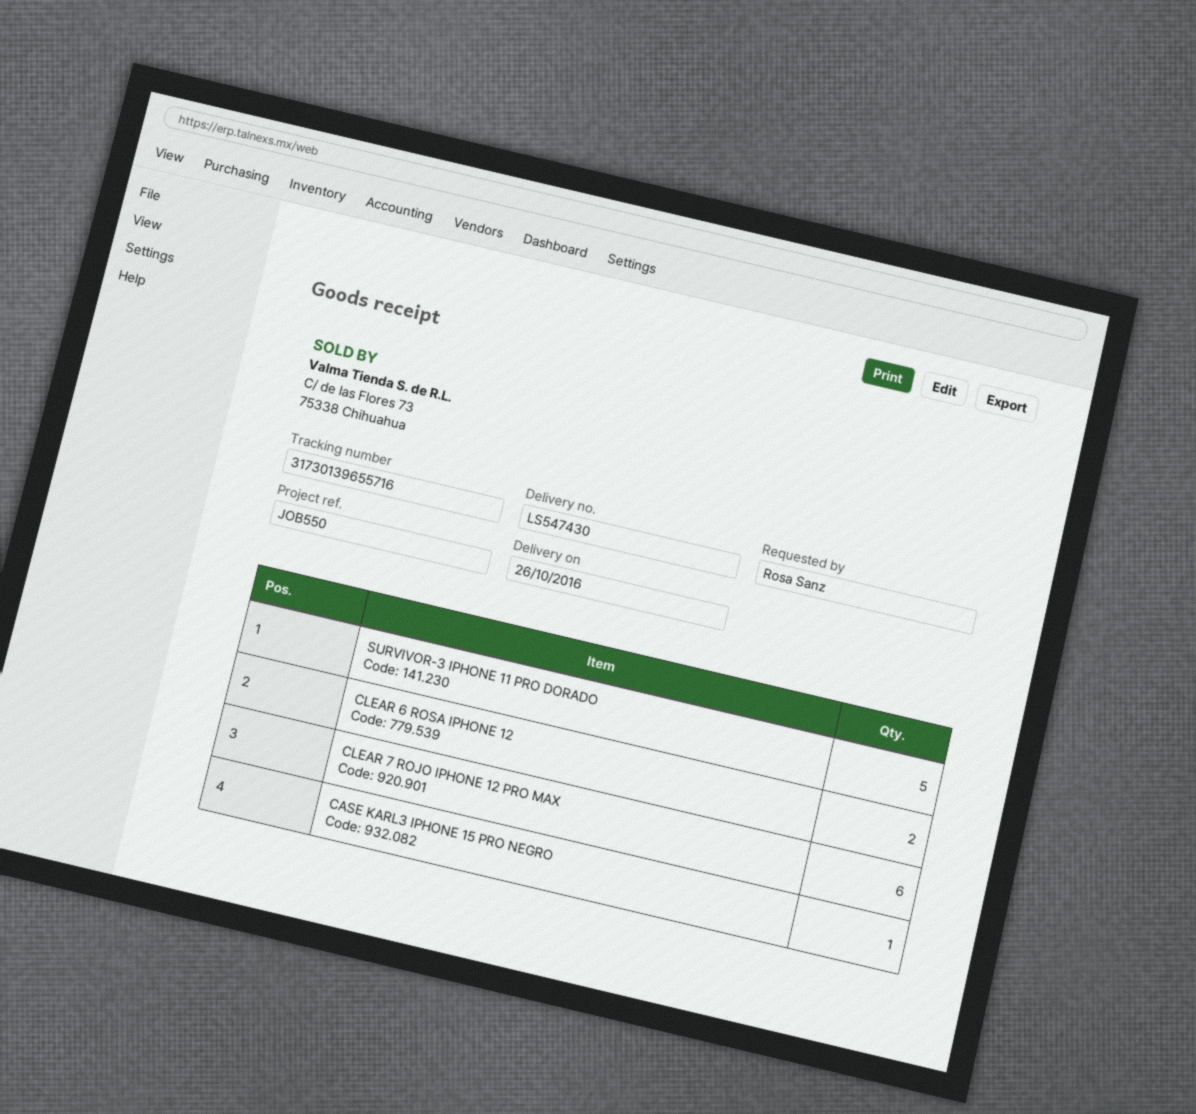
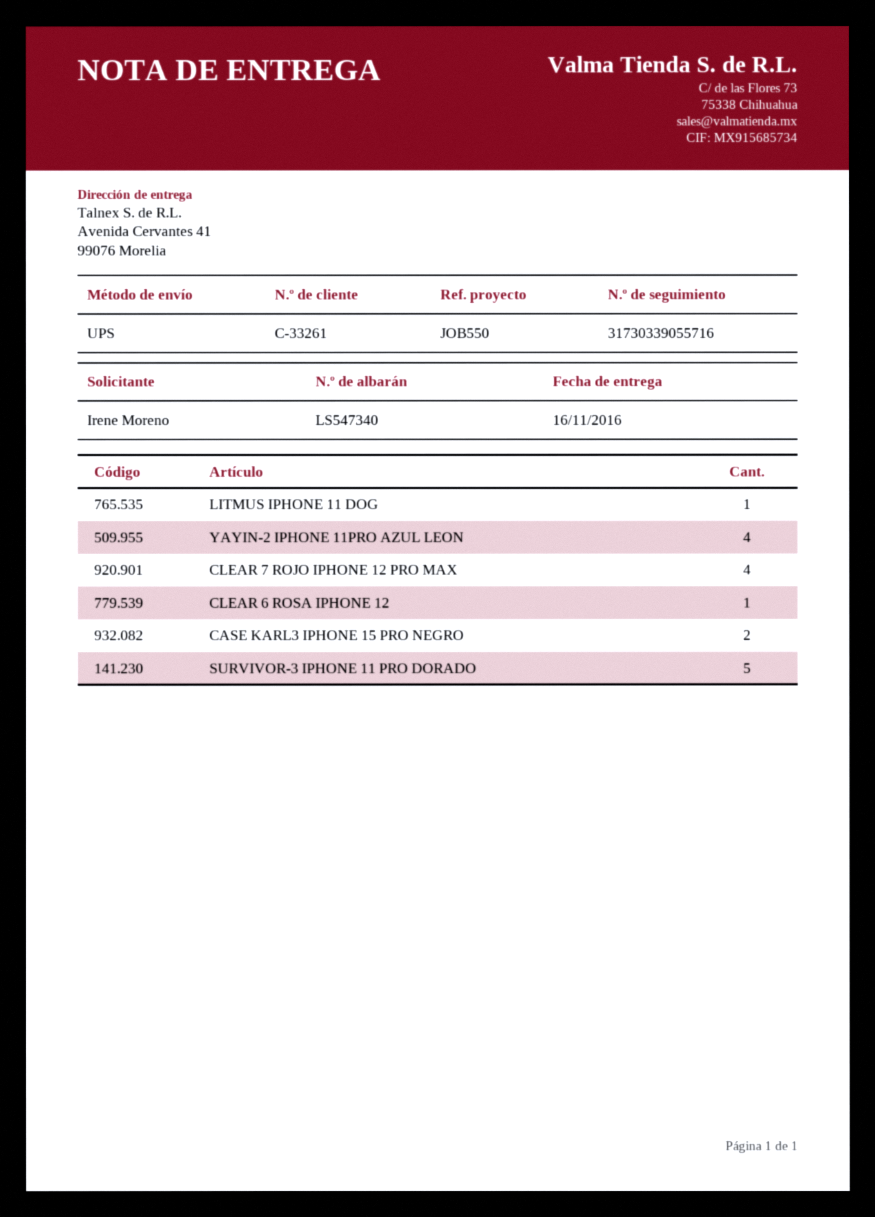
delivery note number: LS547430 -> LS547340
delivery date: 2016-10-26 -> 2016-11-16
ordered by: Rosa Sanz -> Irene Moreno
tracking number: 31730139655716 -> 31730339055716
CLEAR 6 ROSA IPHONE 12: 2 -> 1
CLEAR 7 ROJO IPHONE 12 PRO MAX: 6 -> 4
CASE KARL3 IPHONE 15 PRO NEGRO: 1 -> 2
LITMUS IPHONE 11 DOG: none -> 1
YAYIN-2 IPHONE 11PRO AZUL LEON: none -> 4

